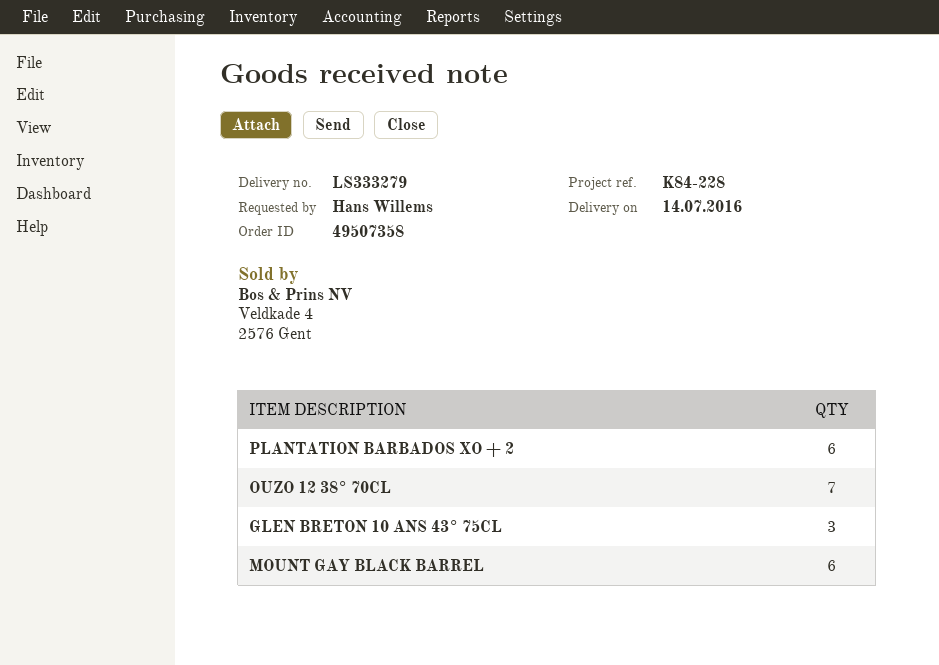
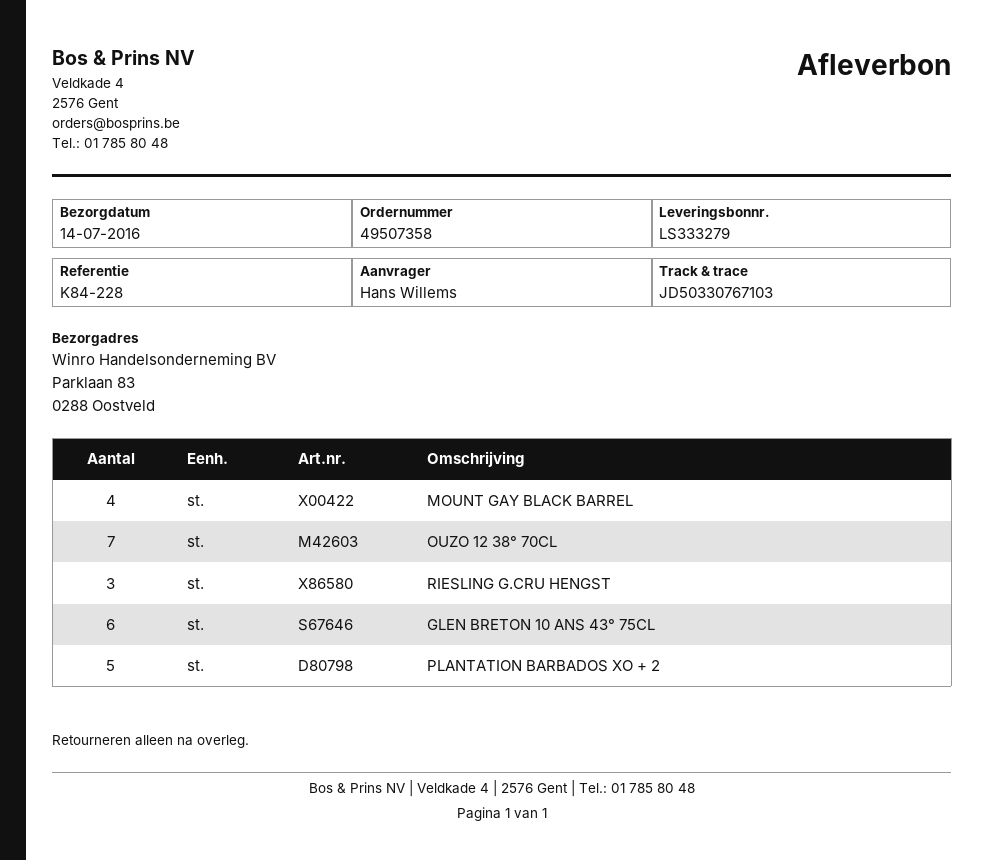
PLANTATION BARBADOS XO + 2: 6 -> 5
GLEN BRETON 10 ANS 43° 75CL: 3 -> 6
MOUNT GAY BLACK BARREL: 6 -> 4
RIESLING G.CRU HENGST: none -> 3

